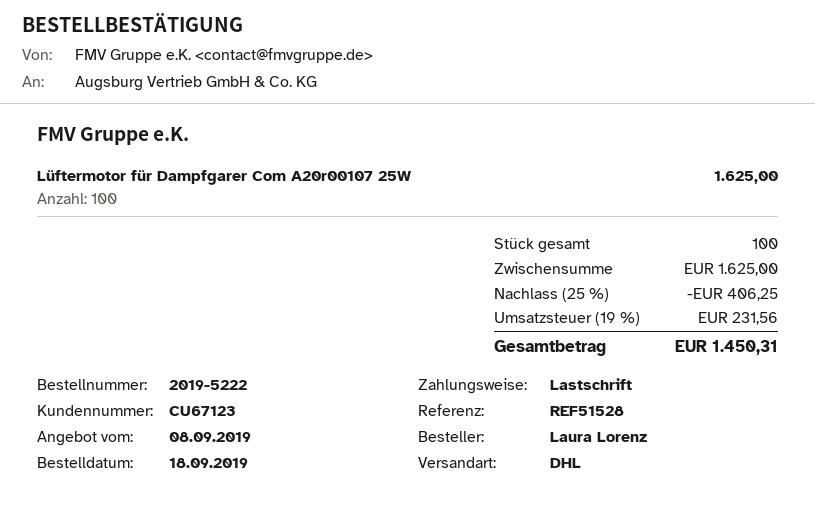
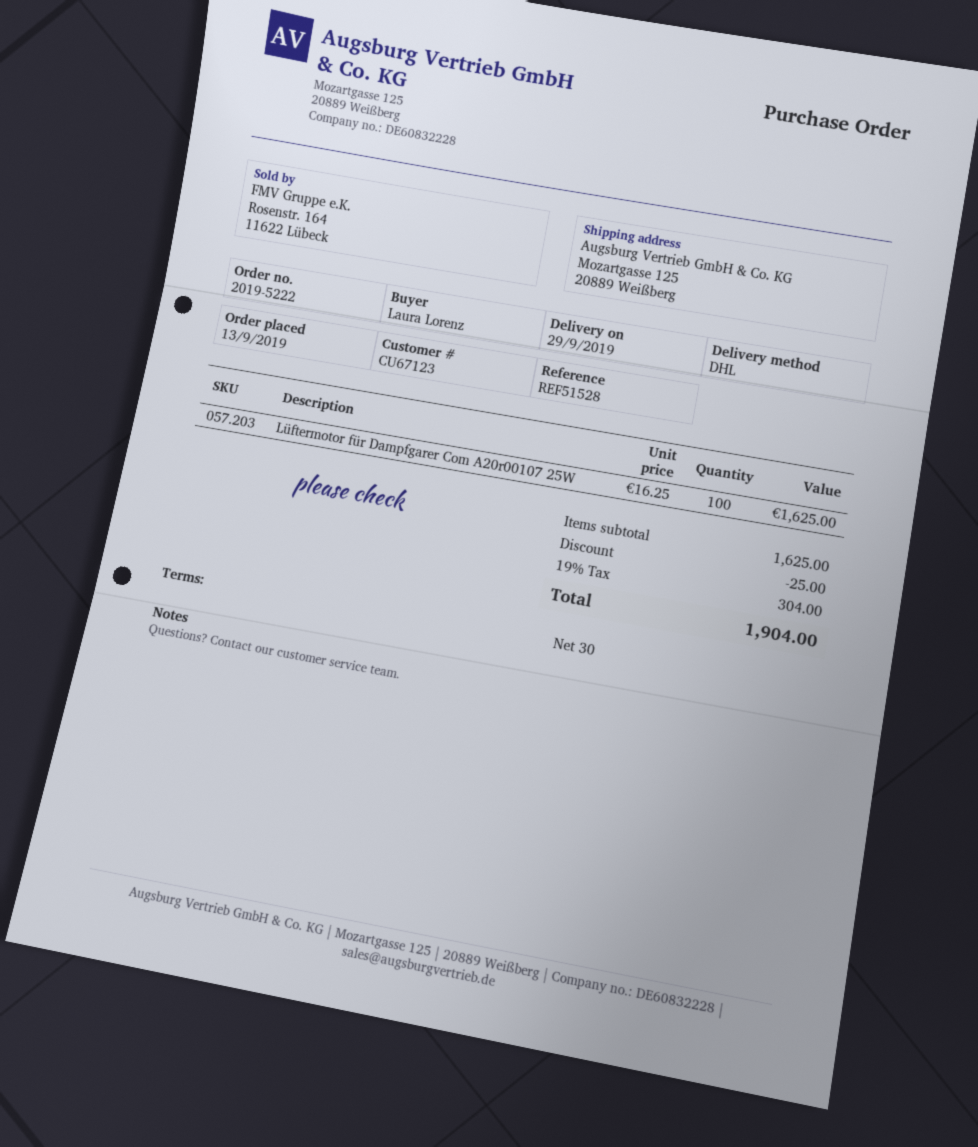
order date: 2019-09-18 -> 2019-09-13
discount: 406.25 -> 25.00
tax: 19% = 231.56 -> 19% = 304.00
total: 1450.31 -> 1904.00

